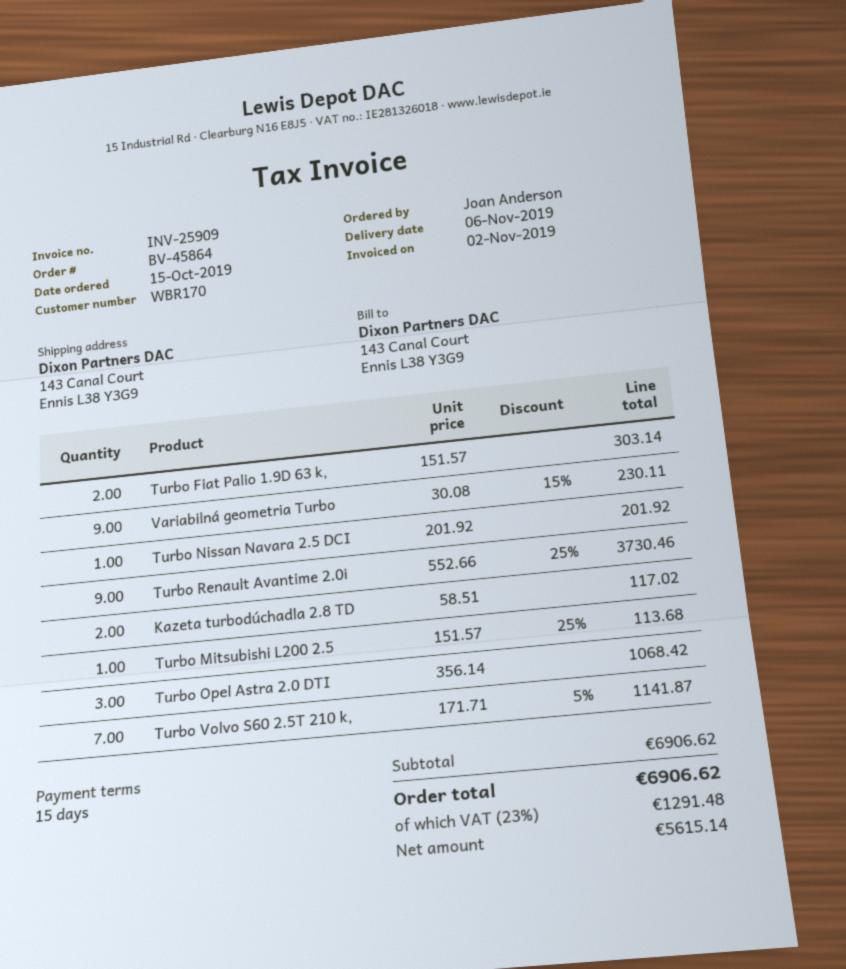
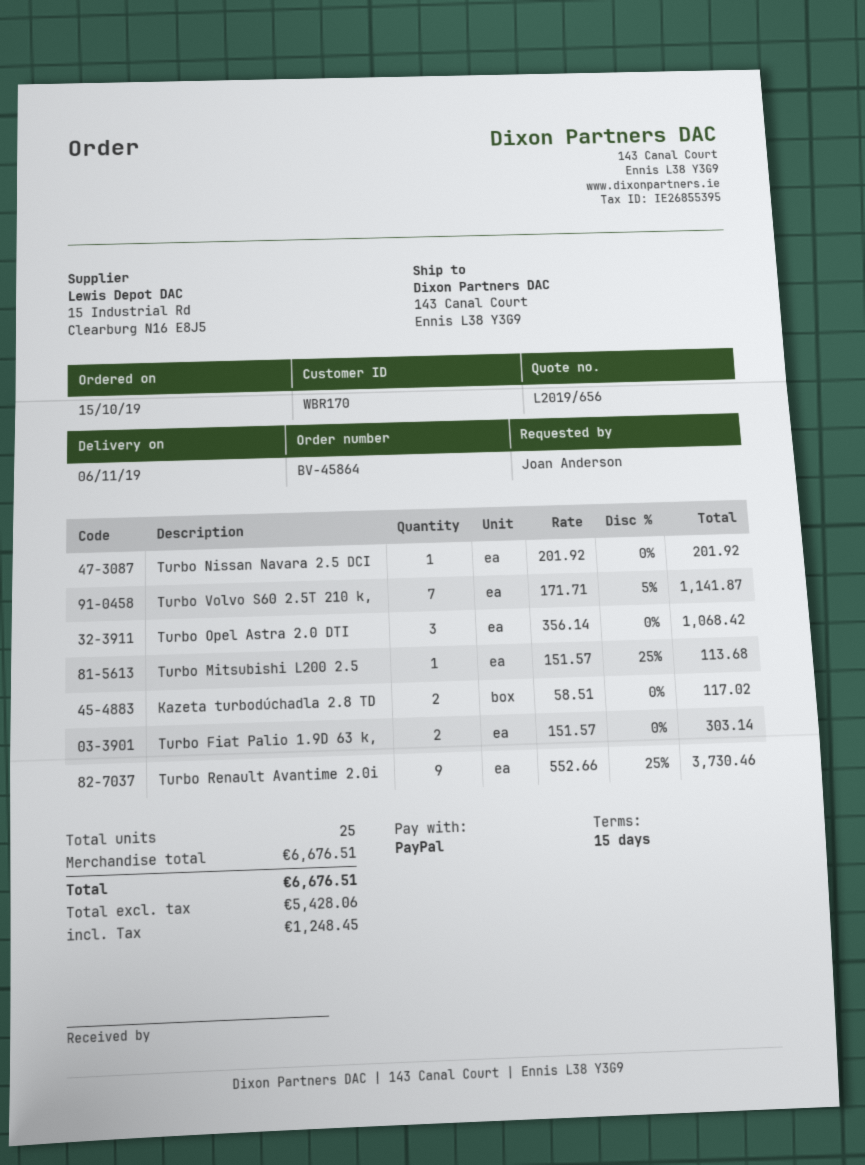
Variabilná geometria Turbo: 9 x 30.08 - 15% = 230.11 -> none
subtotal: 6906.62 -> 6676.51
net: 5615.14 -> 5428.06
tax: 1291.48 -> 1248.45
total: 6906.62 -> 6676.51

